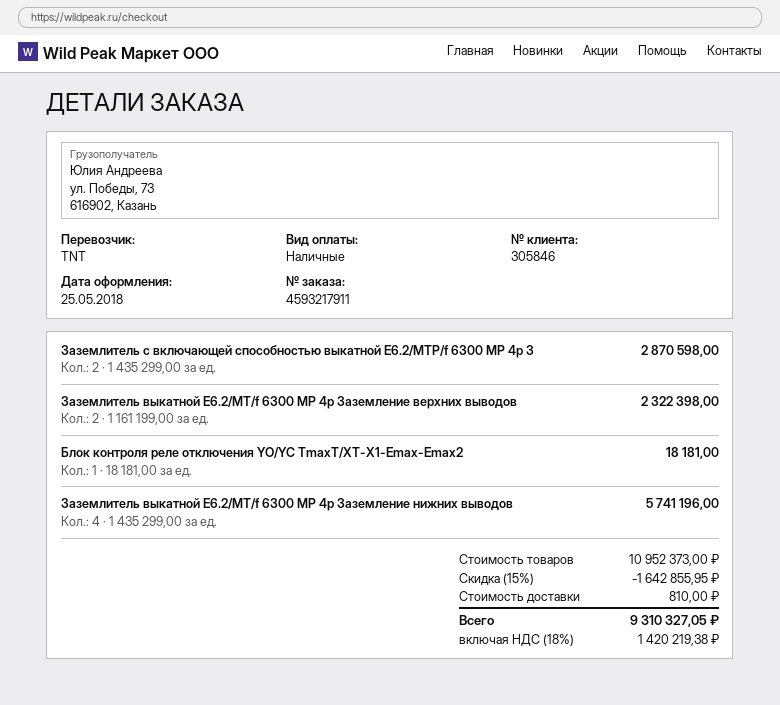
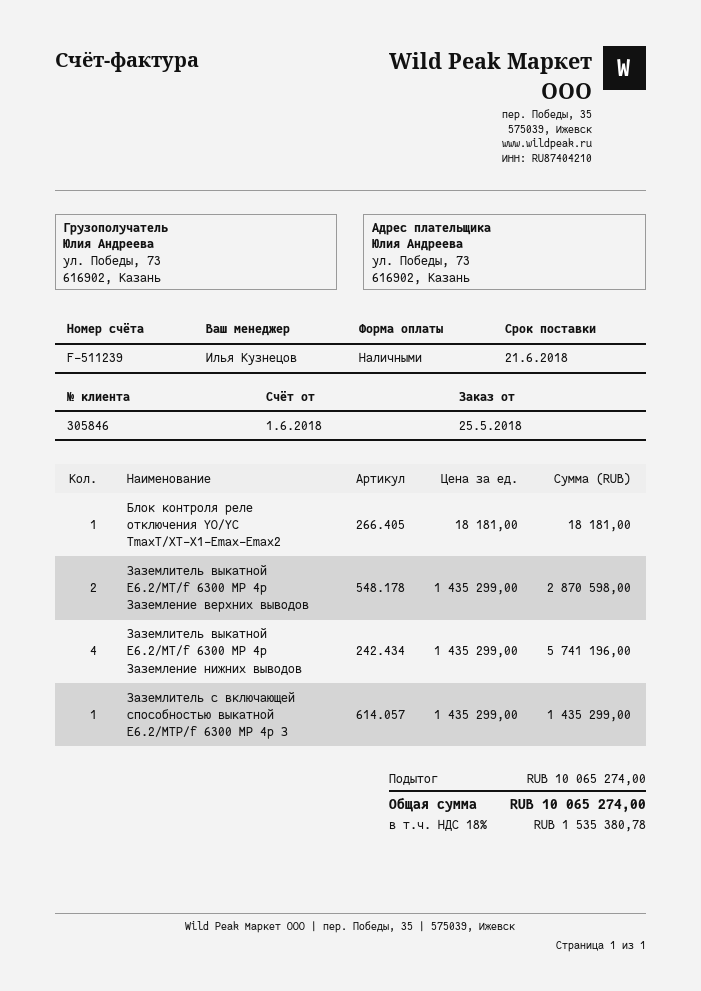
Заземлитель с включающей способностью выкатной E6.2/MTP/f 6300 MP 4p З: 2 x 1435299.00 = 2870598.00 -> 1 x 1435299.00 = 1435299.00
Заземлитель выкатной E6.2/MT/f 6300 MP 4p Заземление верхних выводов: 2 x 1161199.00 = 2322398.00 -> 2 x 1435299.00 = 2870598.00
subtotal: 10952373.00 -> 10065274.00
discount: 15% = 1642855.95 -> none
shipping: 810.00 -> none
tax: 18% = 1420219.38 -> 18% = 1535380.78
total: 9310327.05 -> 10065274.00

